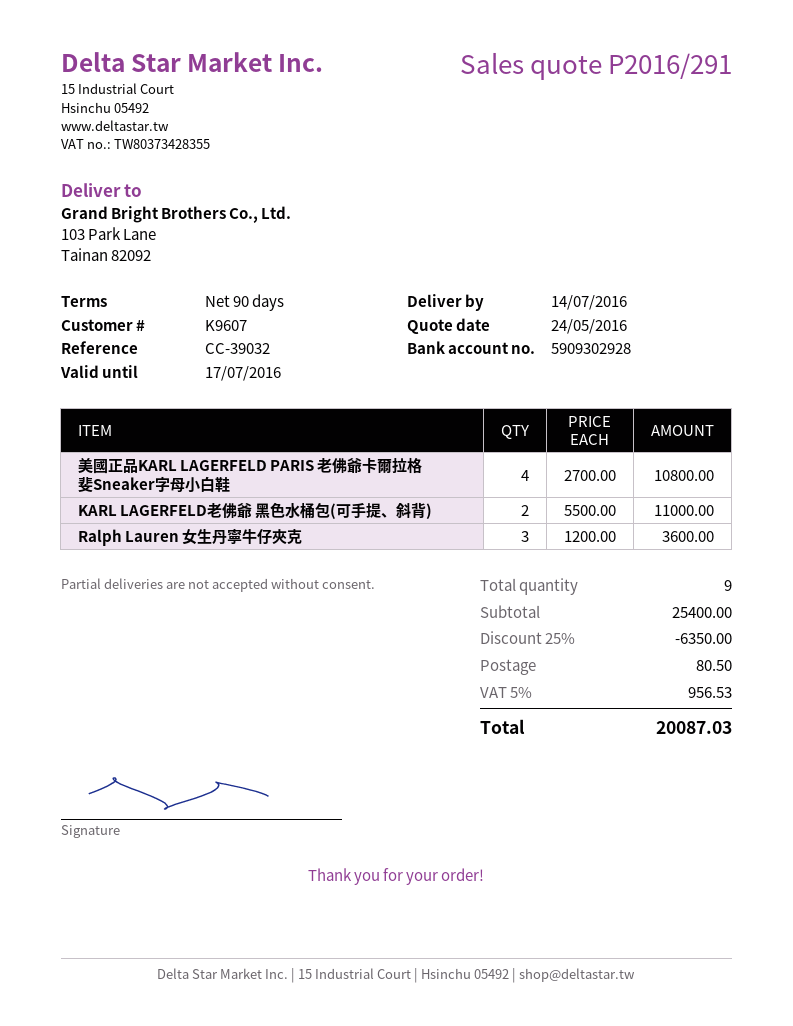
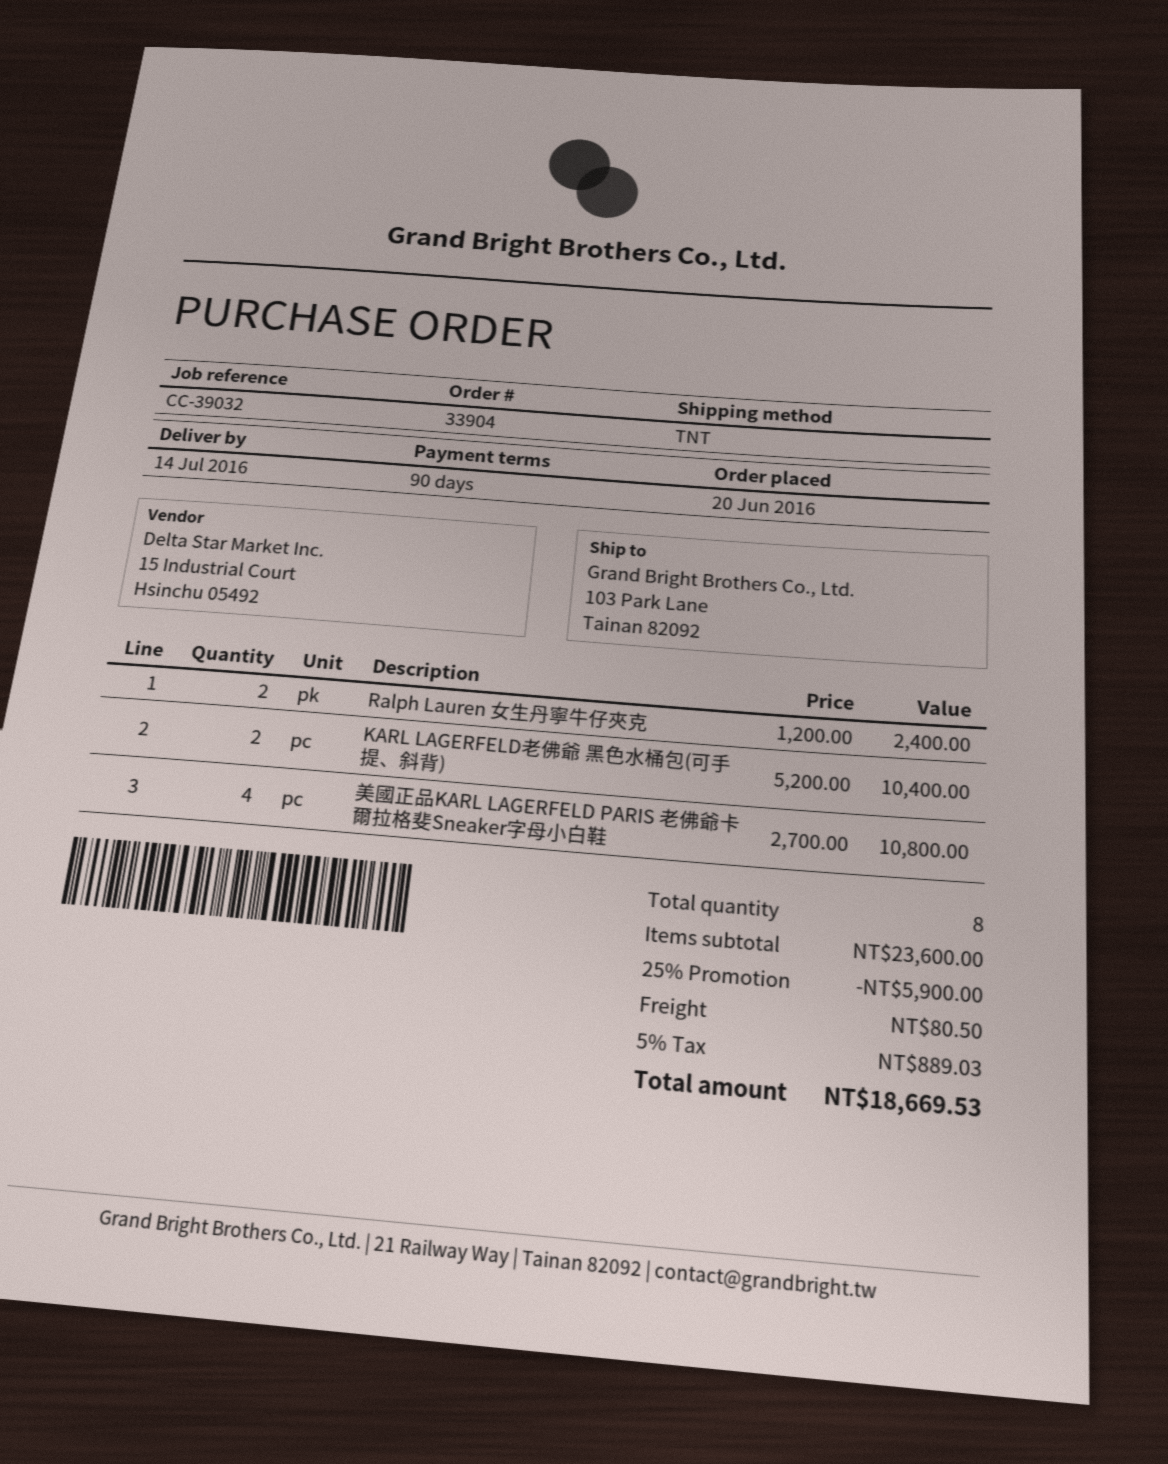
KARL LAGERFELD老佛爺 黑色水桶包(可手提、斜背): 2 x 5500.00 = 11000.00 -> 2 x 5200.00 = 10400.00
Ralph Lauren 女生丹寧牛仔夾克: 3 x 1200.00 = 3600.00 -> 2 x 1200.00 = 2400.00
total quantity: 9 -> 8
subtotal: 25400.00 -> 23600.00
discount: 25% = 6350.00 -> 25% = 5900.00
tax: 5% = 956.53 -> 5% = 889.03
total: 20087.03 -> 18669.53

